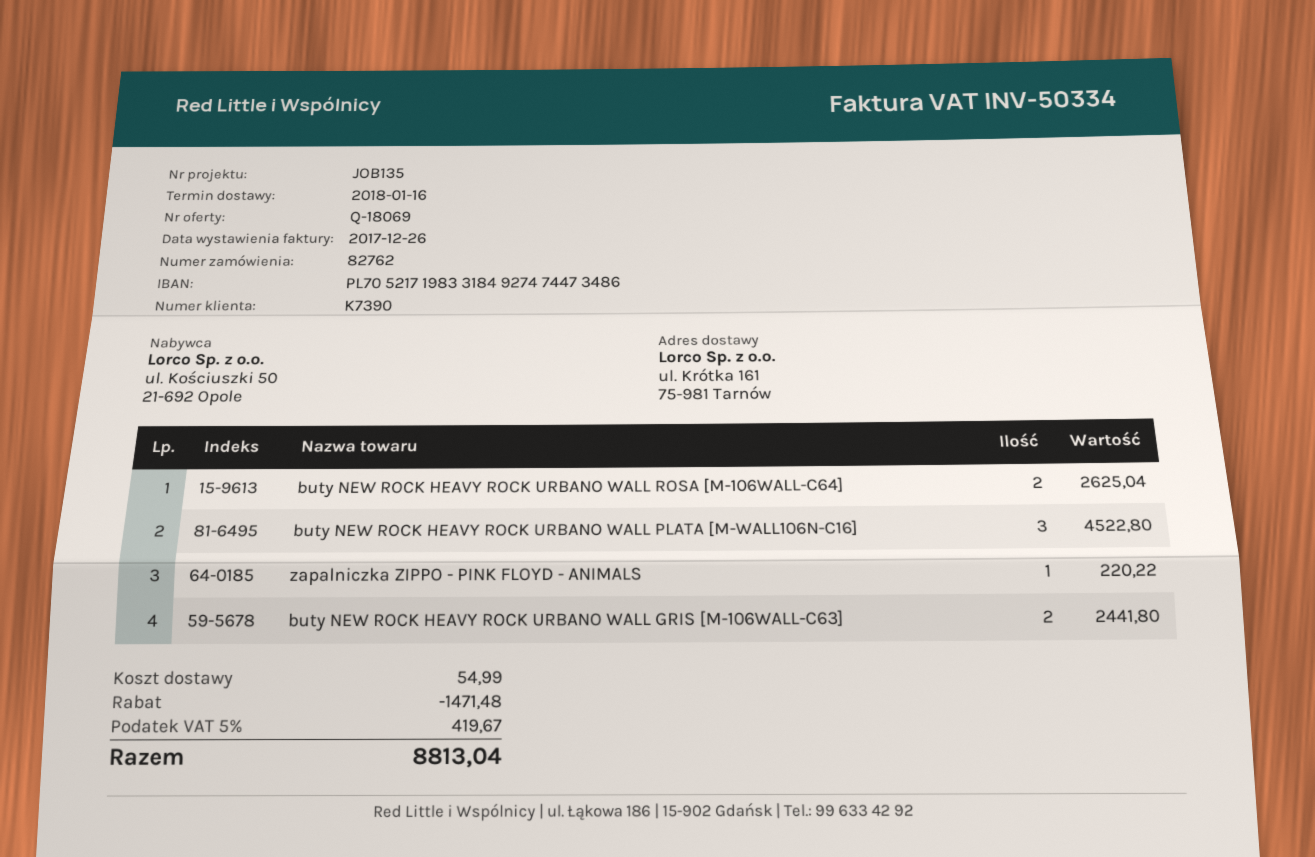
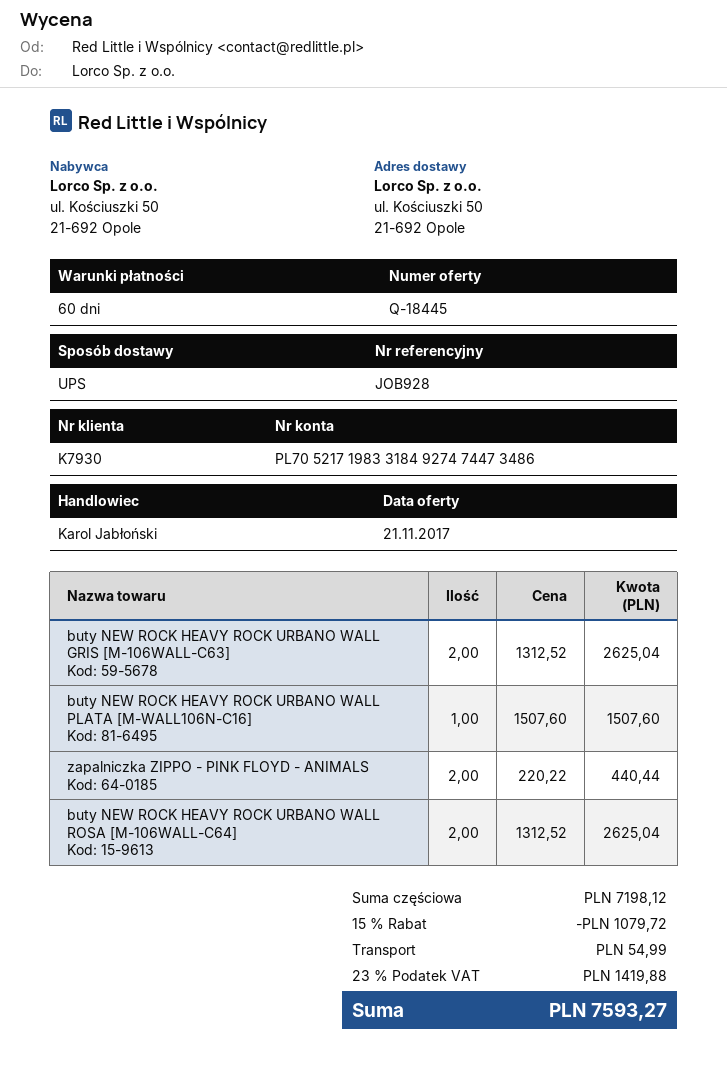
quote number: Q-18069 -> Q-18445
customer number: K7390 -> K7930
reference: JOB135 -> JOB928
ship to: ul. Krótka 161, 75-981 Tarnów -> ul. Kościuszki 50, 21-692 Opole
buty NEW ROCK HEAVY ROCK URBANO WALL PLATA [M-WALL106N-C16]: 3 for 4522.80 -> 1 for 1507.60
zapalniczka ZIPPO - PINK FLOYD - ANIMALS: 1 for 220.22 -> 2 for 440.44
buty NEW ROCK HEAVY ROCK URBANO WALL GRIS [M-106WALL-C63]: 2 for 2441.80 -> 2 for 2625.04
discount: 1471.48 -> 1079.72
tax: 5% = 419.67 -> 23% = 1419.88
total: 8813.04 -> 7593.27

